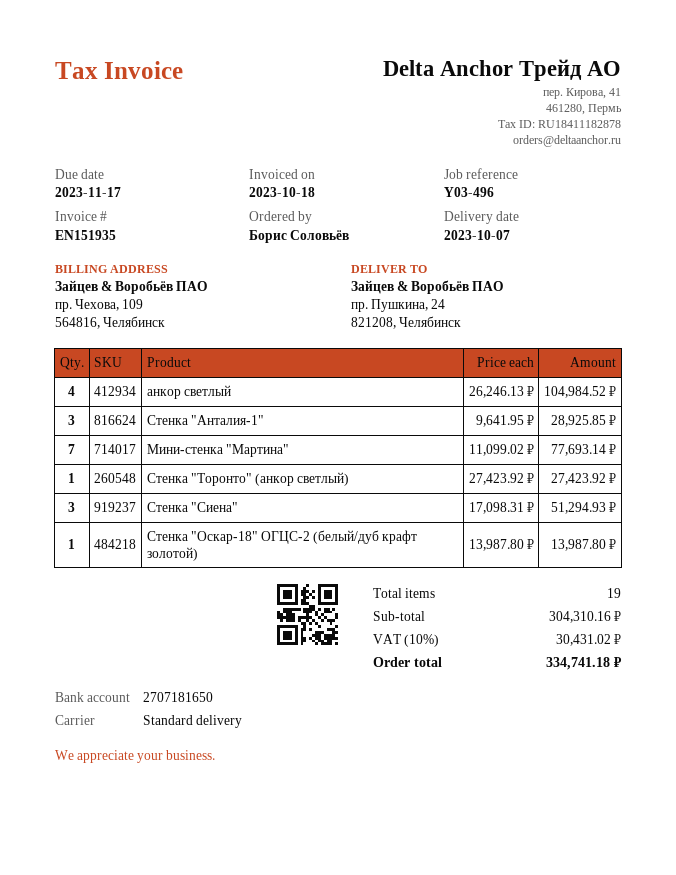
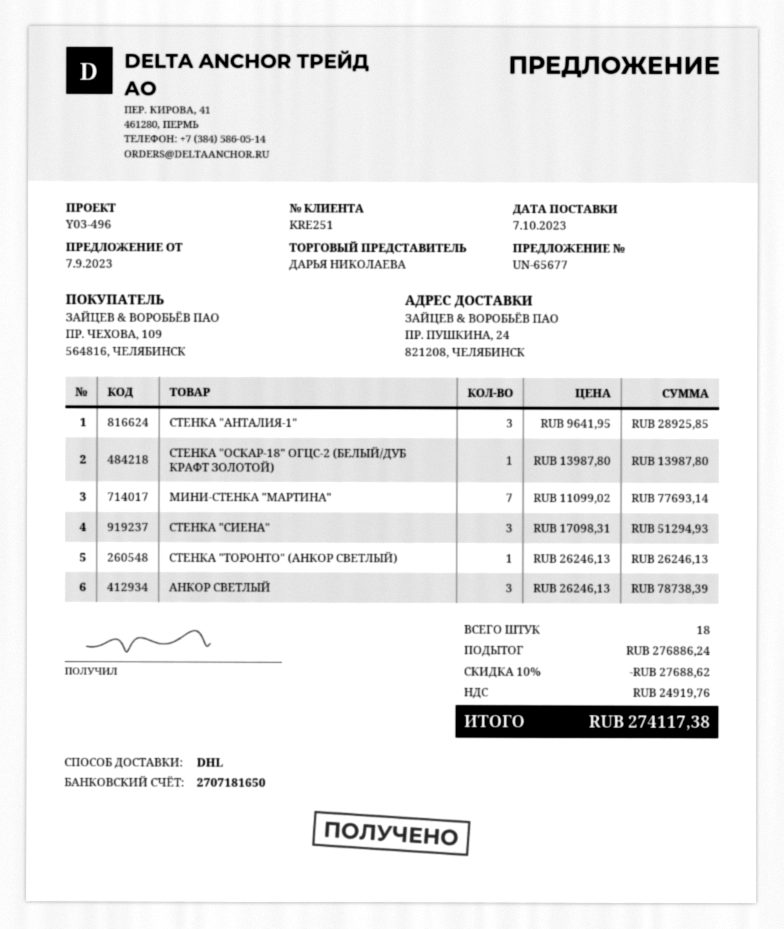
shipping method: standard -> DHL
анкор светлый: 4 x 26246.13 = 104984.52 -> 3 x 26246.13 = 78738.39
Стенка "Торонто" (анкор светлый): 1 x 27423.92 = 27423.92 -> 1 x 26246.13 = 26246.13
total quantity: 19 -> 18
subtotal: 304310.16 -> 276886.24
discount: none -> 10% = 27688.62
tax: 30431.02 -> 24919.76
total: 334741.18 -> 274117.38

